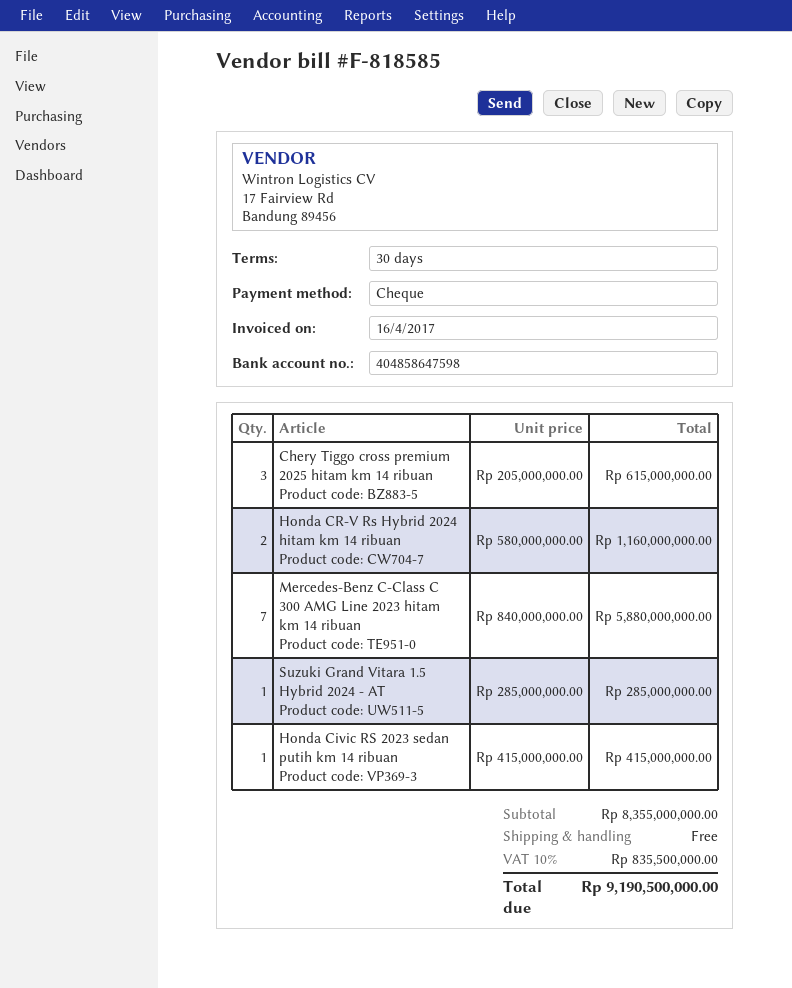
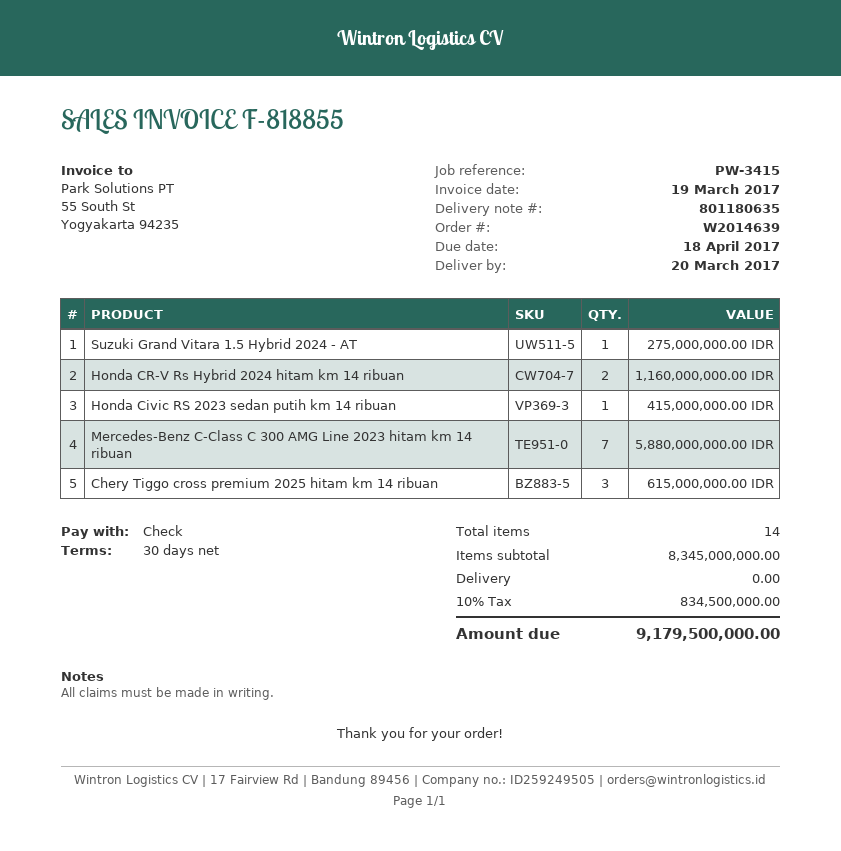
invoice number: F-818585 -> F-818855
invoice date: 2017-04-16 -> 2017-03-19
Suzuki Grand Vitara 1.5 Hybrid 2024 - AT: 1 for 285000000.00 -> 1 for 275000000.00
subtotal: 8355000000.00 -> 8345000000.00
tax: 10% = 835500000.00 -> 10% = 834500000.00
total: 9190500000.00 -> 9179500000.00

